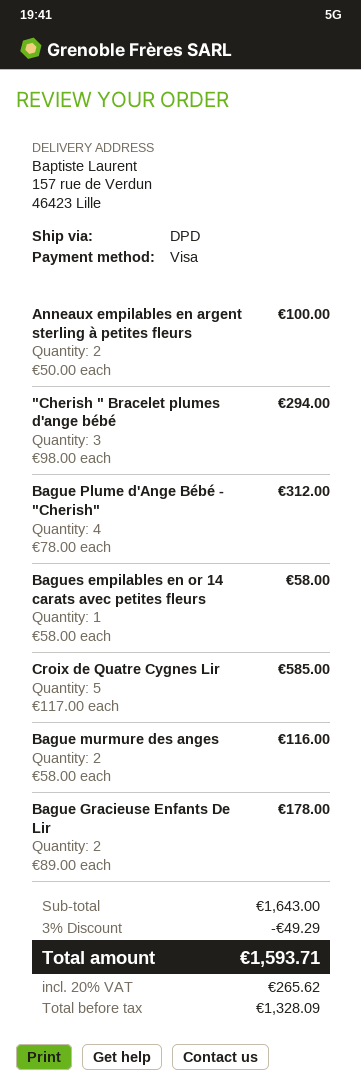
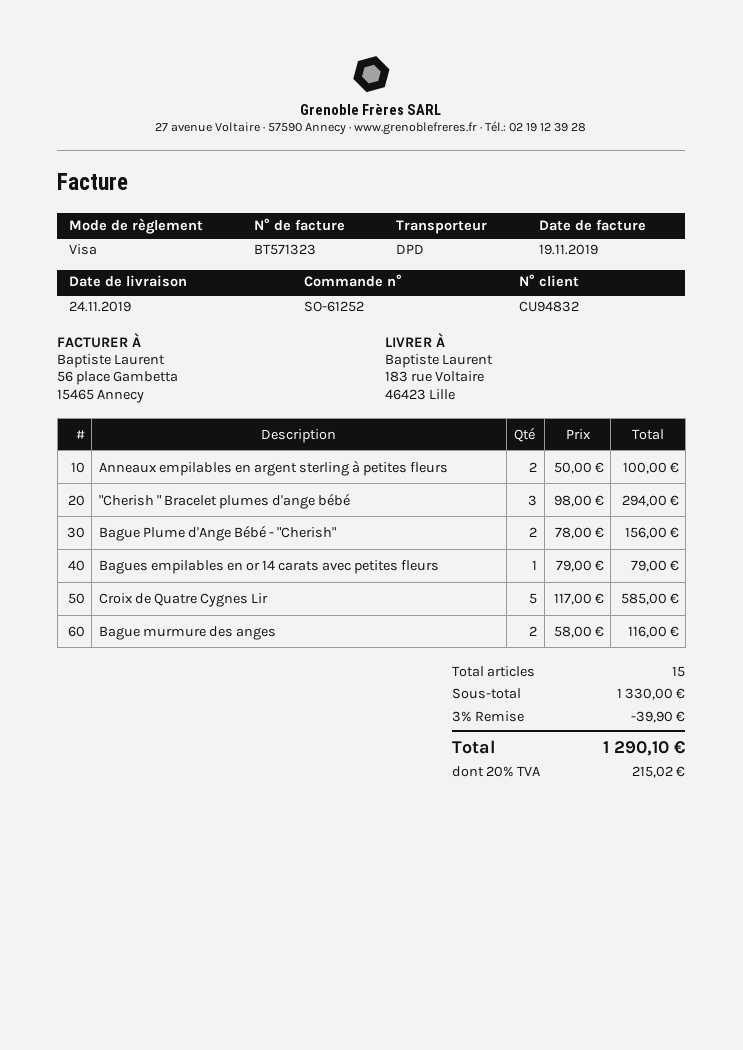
ship to: 157 rue de Verdun, 46423 Lille -> 183 rue Voltaire, 46423 Lille
Bague Plume d'Ange Bébé - "Cherish": 4 x 78.00 = 312.00 -> 2 x 78.00 = 156.00
Bagues empilables en or 14 carats avec petites fleurs: 1 x 58.00 = 58.00 -> 1 x 79.00 = 79.00
Bague Gracieuse Enfants De Lir: 2 x 89.00 = 178.00 -> none
subtotal: 1643.00 -> 1330.00
discount: 3% = 49.29 -> 3% = 39.90
tax: 20% = 265.62 -> 20% = 215.02
total: 1593.71 -> 1290.10

